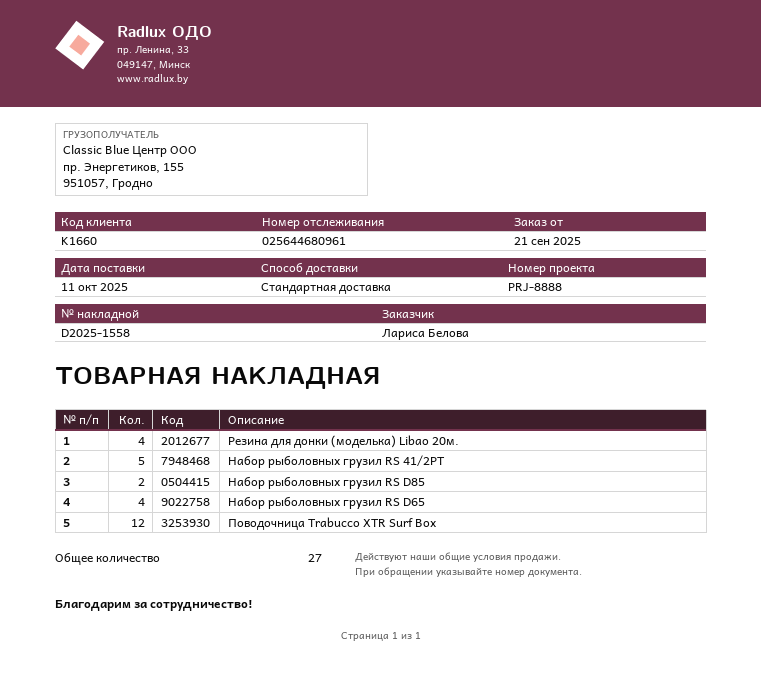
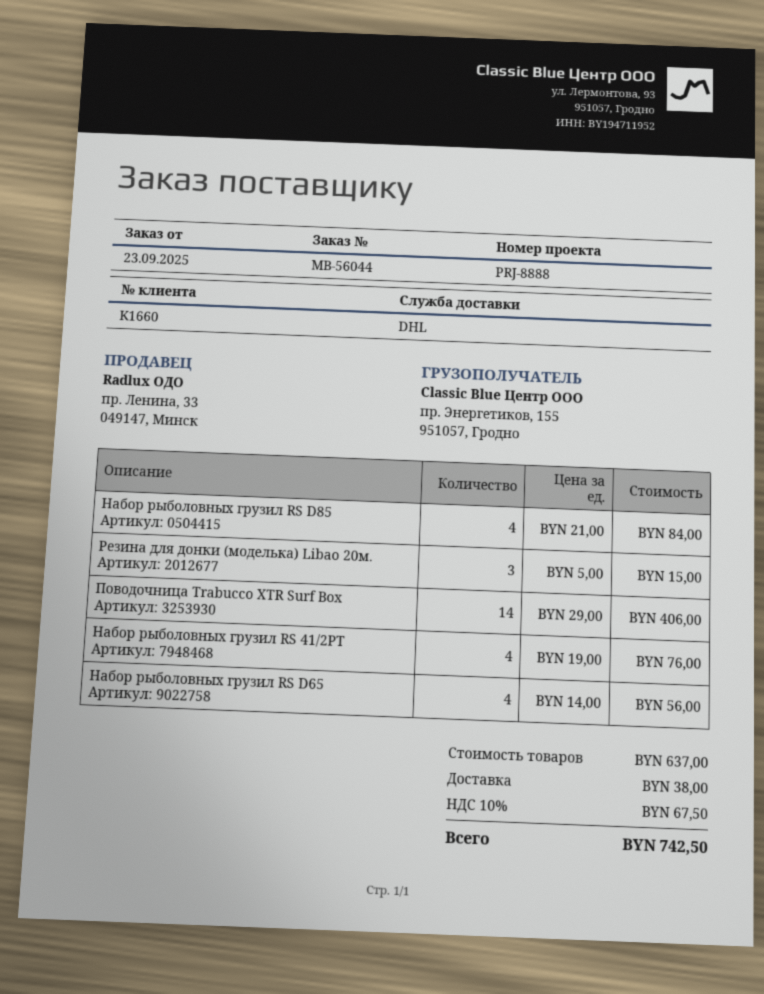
order date: 2025-09-21 -> 2025-09-23
shipping method: standard -> DHL
Резина для донки (моделька) Libao 20м.: 4 -> 3
Набор рыболовных грузил RS 41/2PT: 5 -> 4
Набор рыболовных грузил RS D85: 2 -> 4
Поводочница Trabucco XTR Surf Box: 12 -> 14

